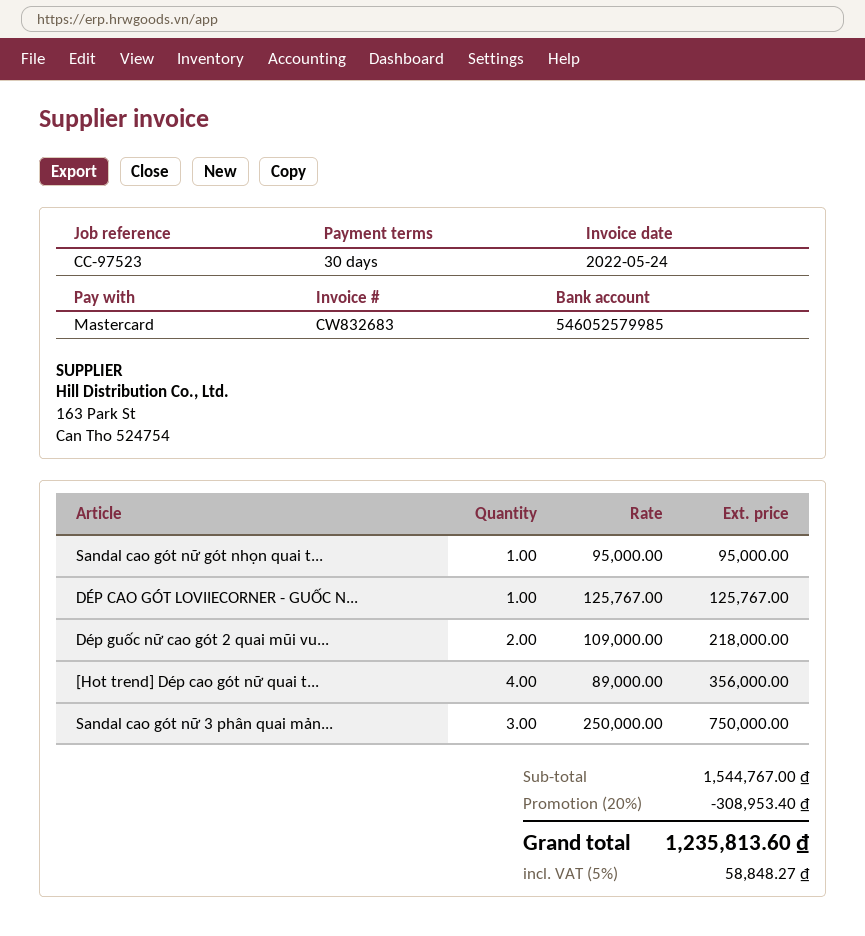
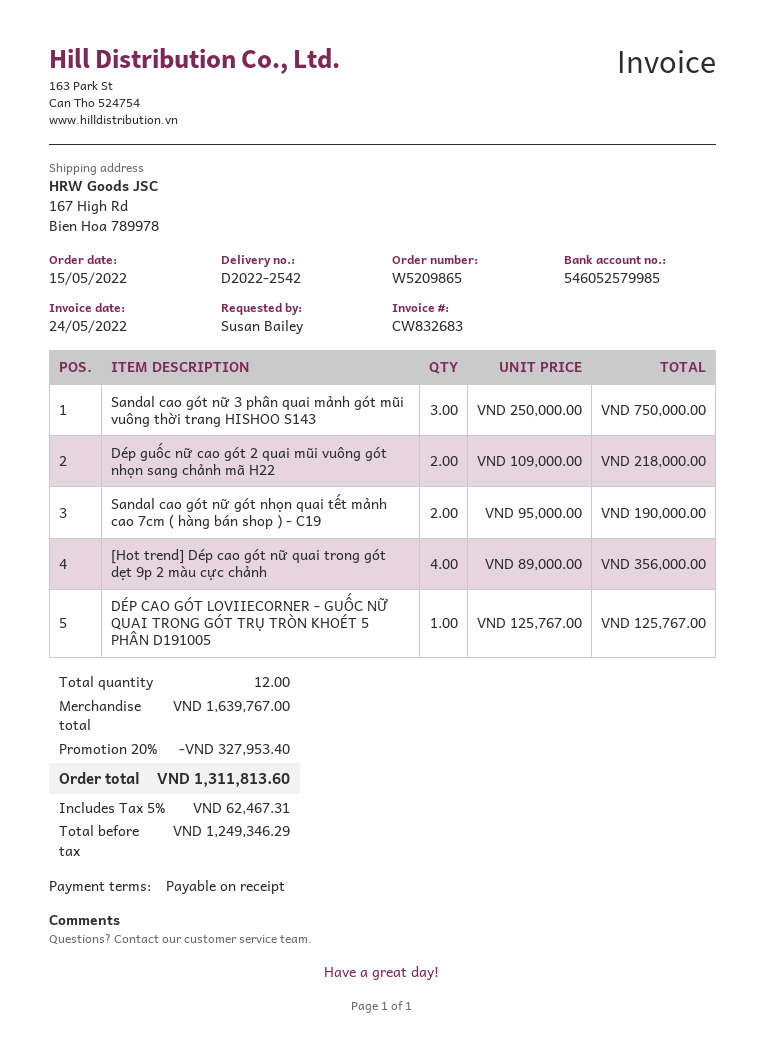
payment terms: 30 days -> on receipt
Sandal cao gót nữ gót nhọn quai t...: 1 x 95000.00 = 95000.00 -> 2 x 95000.00 = 190000.00
subtotal: 1544767.00 -> 1639767.00
discount: 20% = 308953.40 -> 20% = 327953.40
tax: 5% = 58848.27 -> 5% = 62467.31
total: 1235813.60 -> 1311813.60

